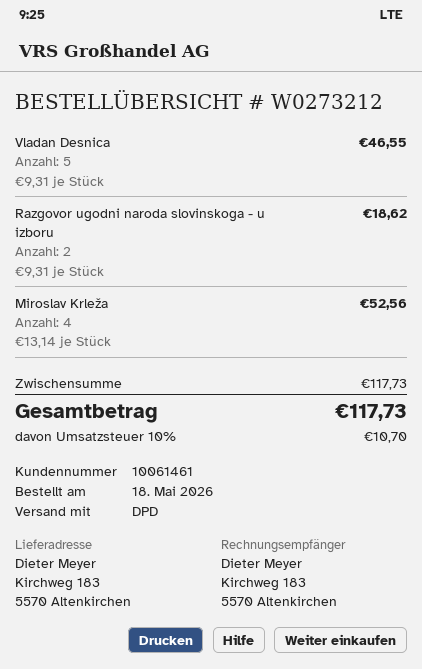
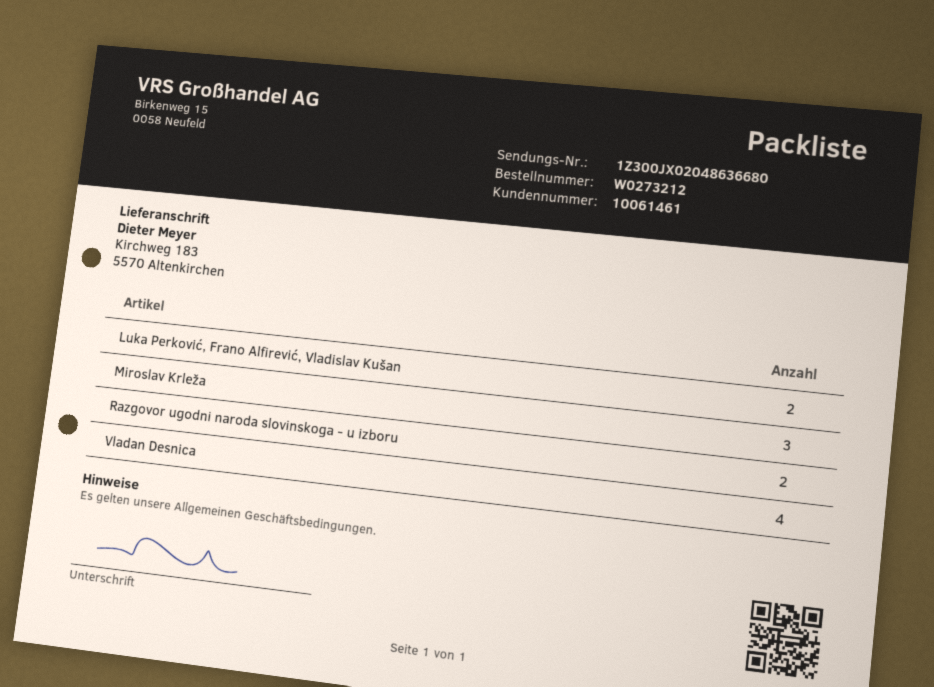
Vladan Desnica: 5 -> 4
Miroslav Krleža: 4 -> 3
Luka Perković, Frano Alfirević, Vladislav Kušan: none -> 2

